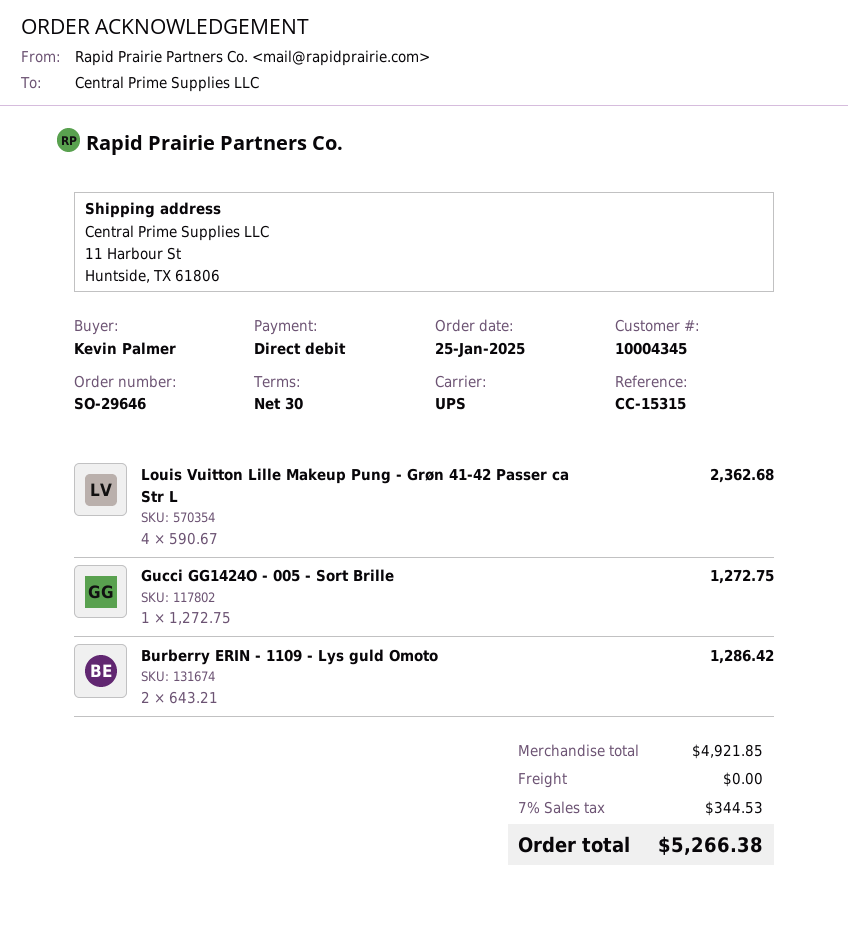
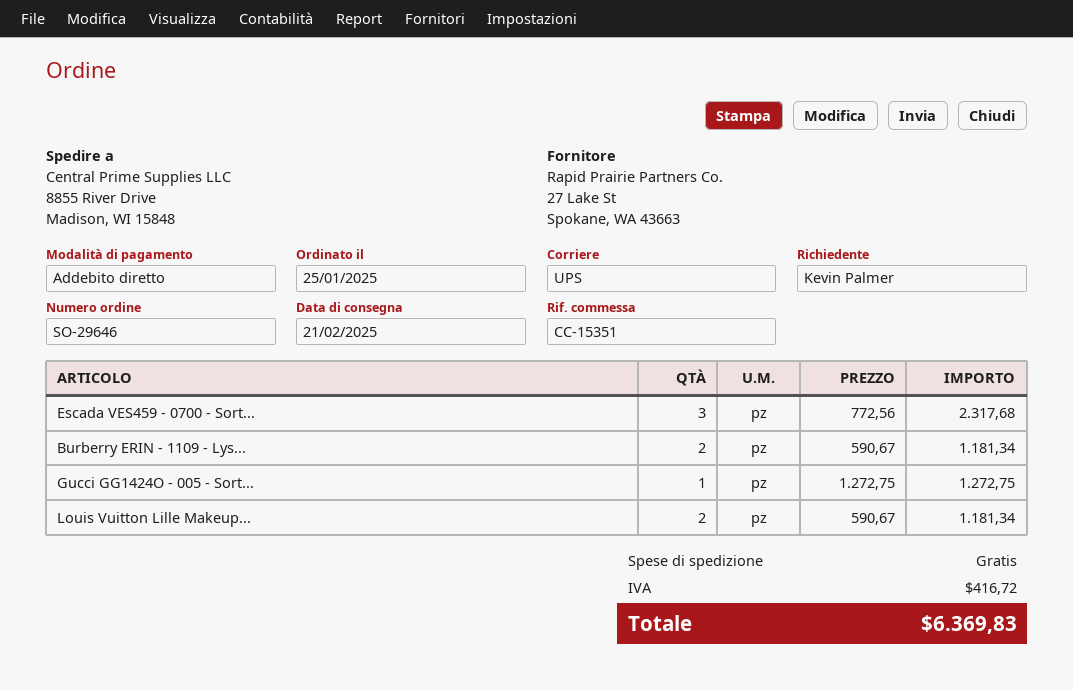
reference: CC-15315 -> CC-15351
ship to: 11 Harbour St, Huntside, TX 61806 -> 8855 River Drive, Madison, WI 15848
Louis Vuitton Lille Makeup Pung - Grøn 41-42 Passer ca Str L: 4 x 590.67 = 2362.68 -> 2 x 590.67 = 1181.34
Burberry ERIN - 1109 - Lys guld Omoto: 2 x 643.21 = 1286.42 -> 2 x 590.67 = 1181.34
Escada VES459 - 0700 - Sort...: none -> 3 x 772.56 = 2317.68
tax: 344.53 -> 416.72
total: 5266.38 -> 6369.83

